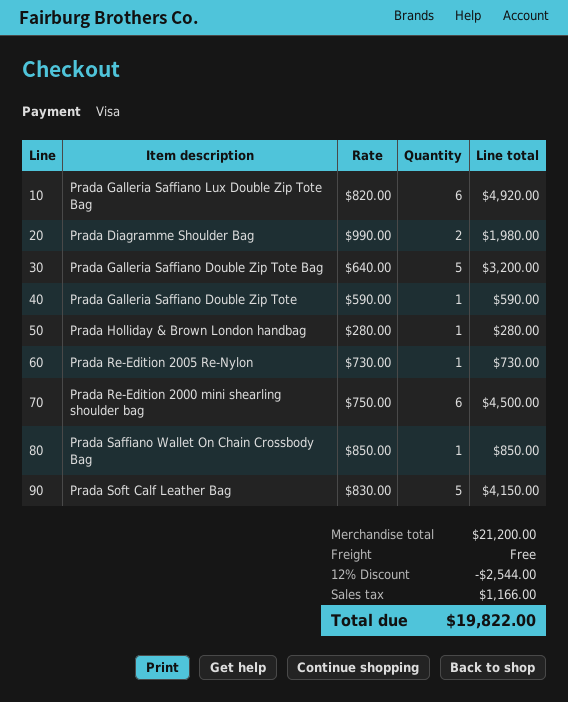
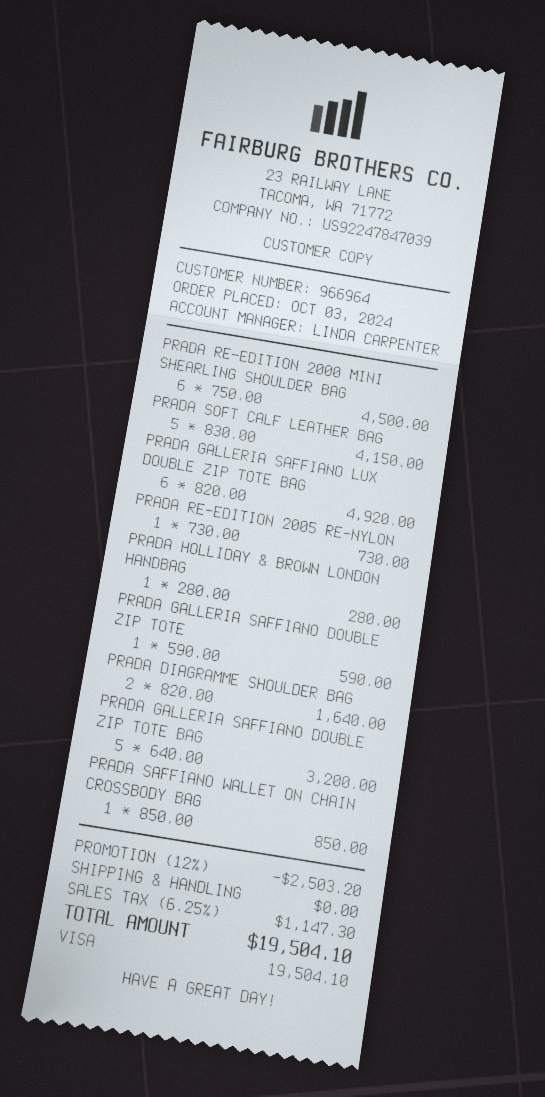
Prada Diagramme Shoulder Bag: 2 x 990.00 = 1980.00 -> 2 x 820.00 = 1640.00
discount: 12% = 2544.00 -> 12% = 2503.20
tax: 1166.00 -> 1147.30
total: 19822.00 -> 19504.10

